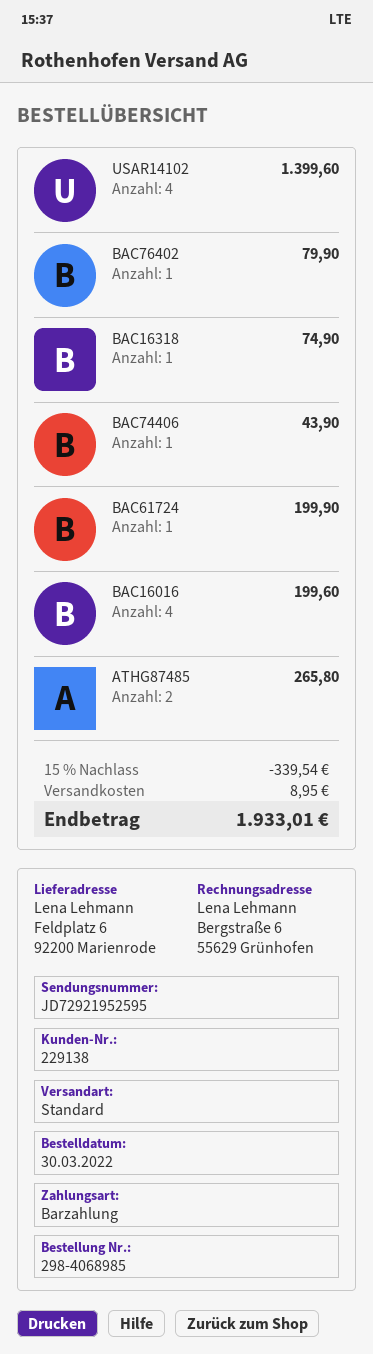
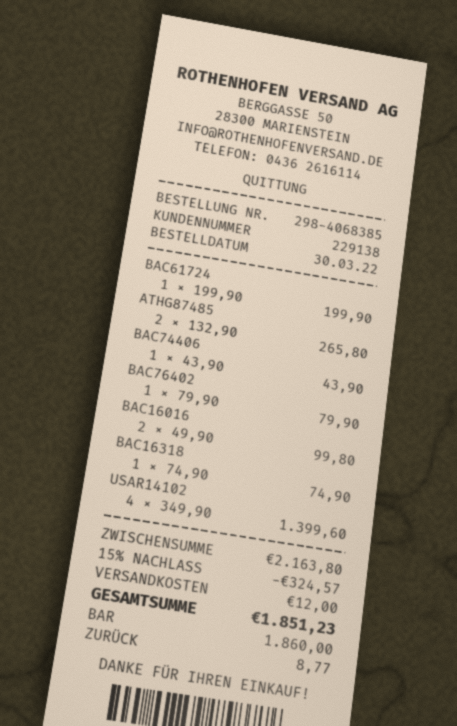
order number: 298-4068985 -> 298-4068385
BAC16016: 4 for 199.60 -> 2 for 99.80
discount: 15% = 339.54 -> 15% = 324.57
shipping: 8.95 -> 12.00
total: 1933.01 -> 1851.23

